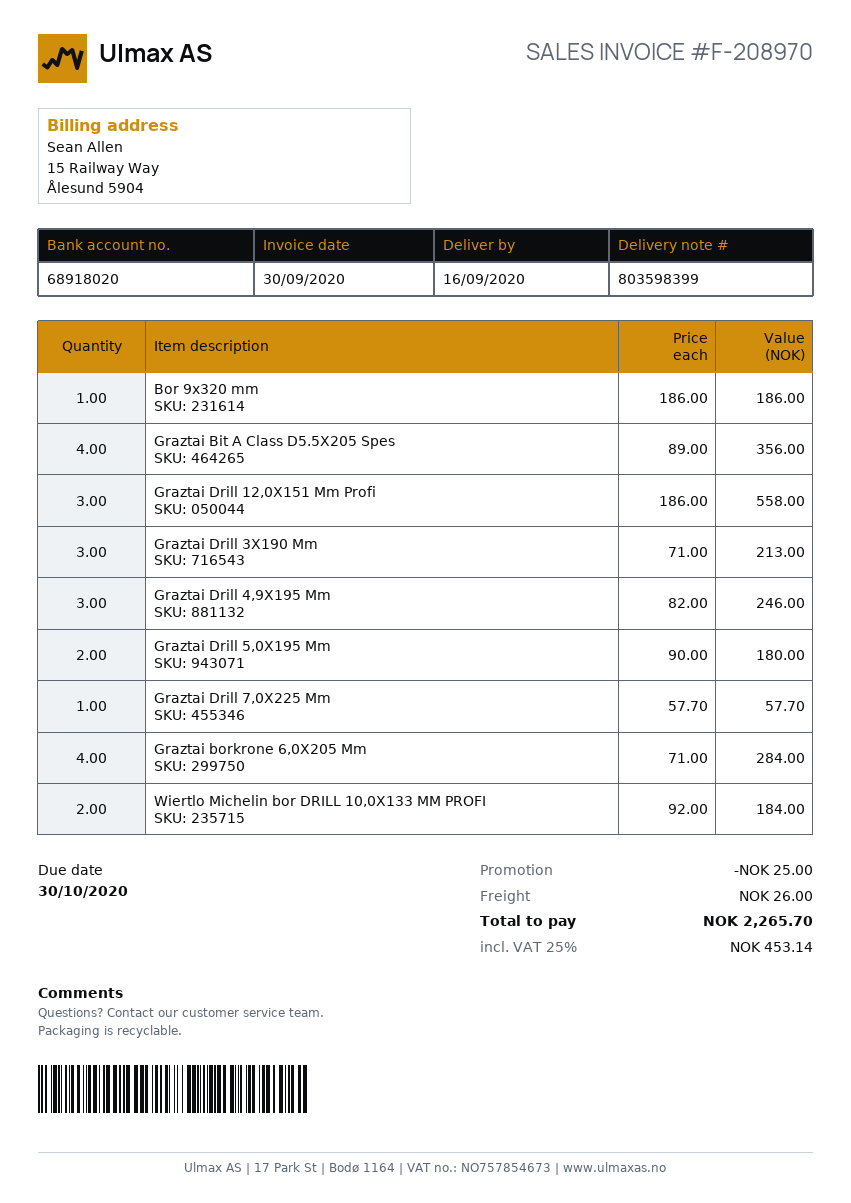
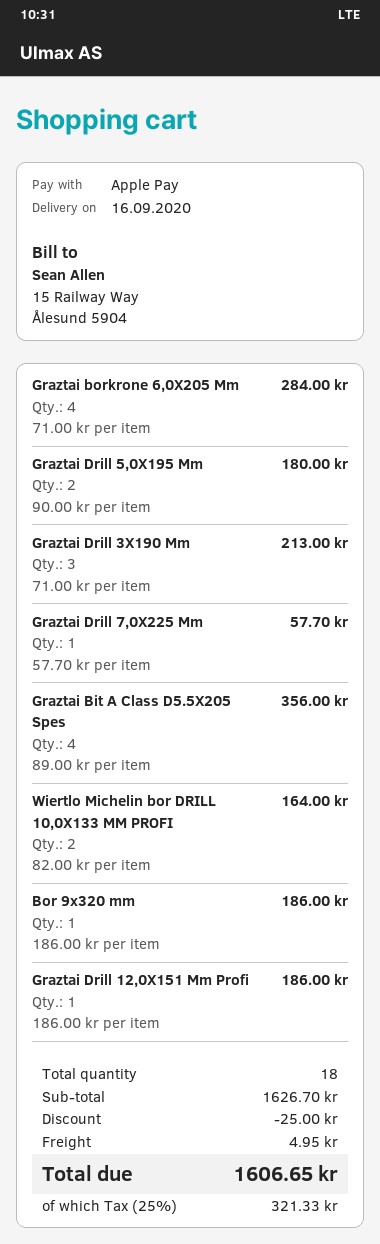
Graztai Drill 12,0X151 Mm Profi: 3 x 186.00 = 558.00 -> 1 x 186.00 = 186.00
Graztai Drill 4,9X195 Mm: 3 x 82.00 = 246.00 -> none
Wiertlo Michelin bor DRILL 10,0X133 MM PROFI: 2 x 92.00 = 184.00 -> 2 x 82.00 = 164.00
shipping: 26.00 -> 4.95
tax: 25% = 453.14 -> 25% = 321.33
total: 2265.70 -> 1606.65

